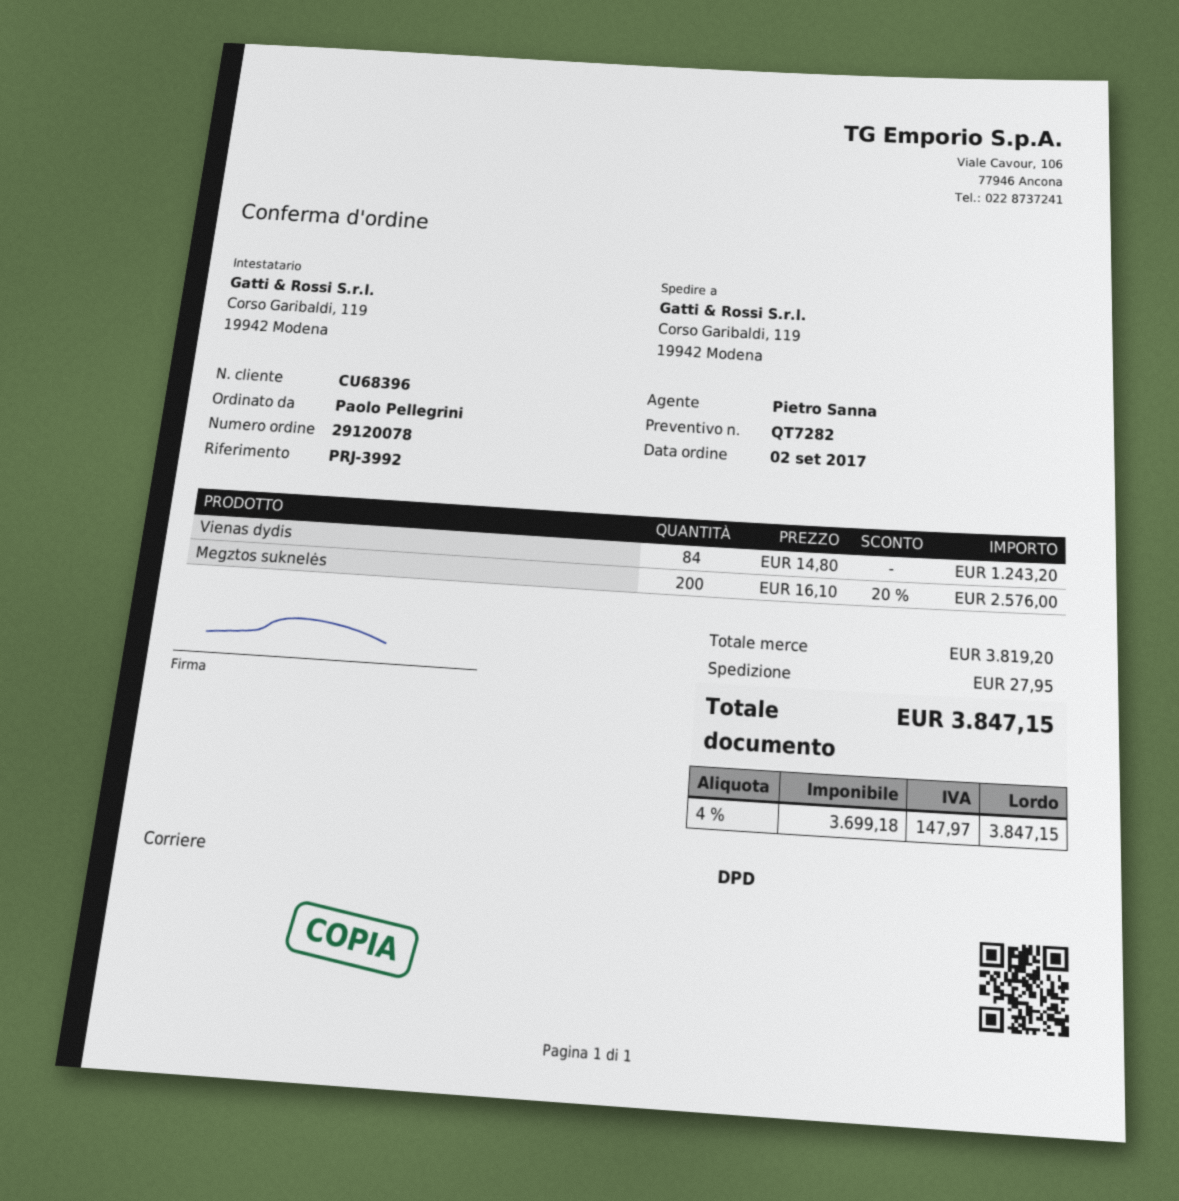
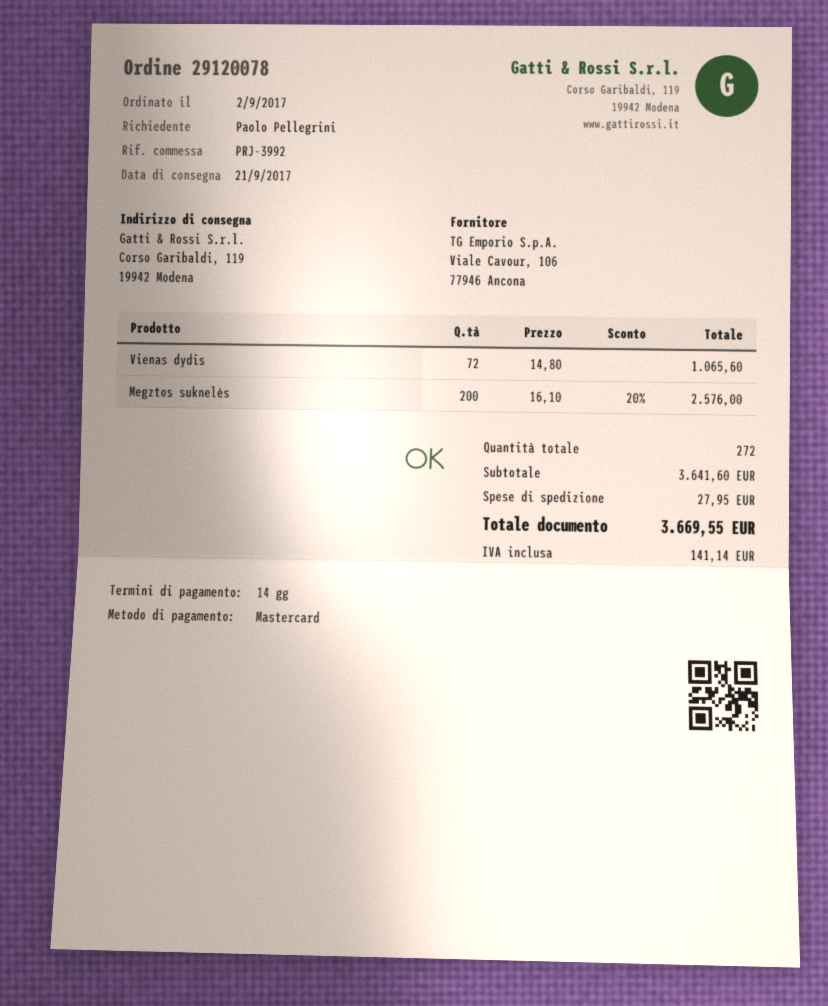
Vienas dydis: 84 x 14.80 = 1243.20 -> 72 x 14.80 = 1065.60
subtotal: 3819.20 -> 3641.60
tax: 147.97 -> 141.14
total: 3847.15 -> 3669.55

